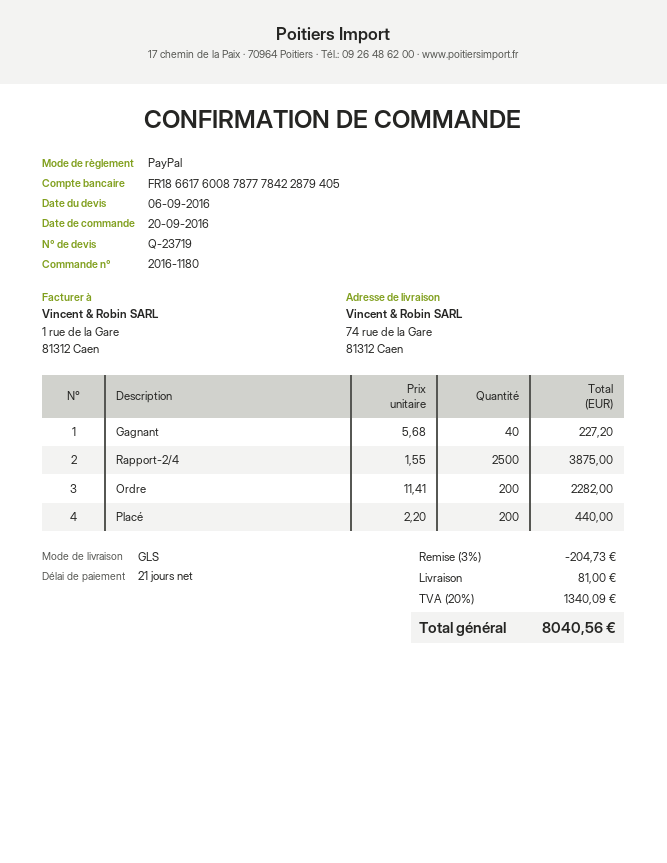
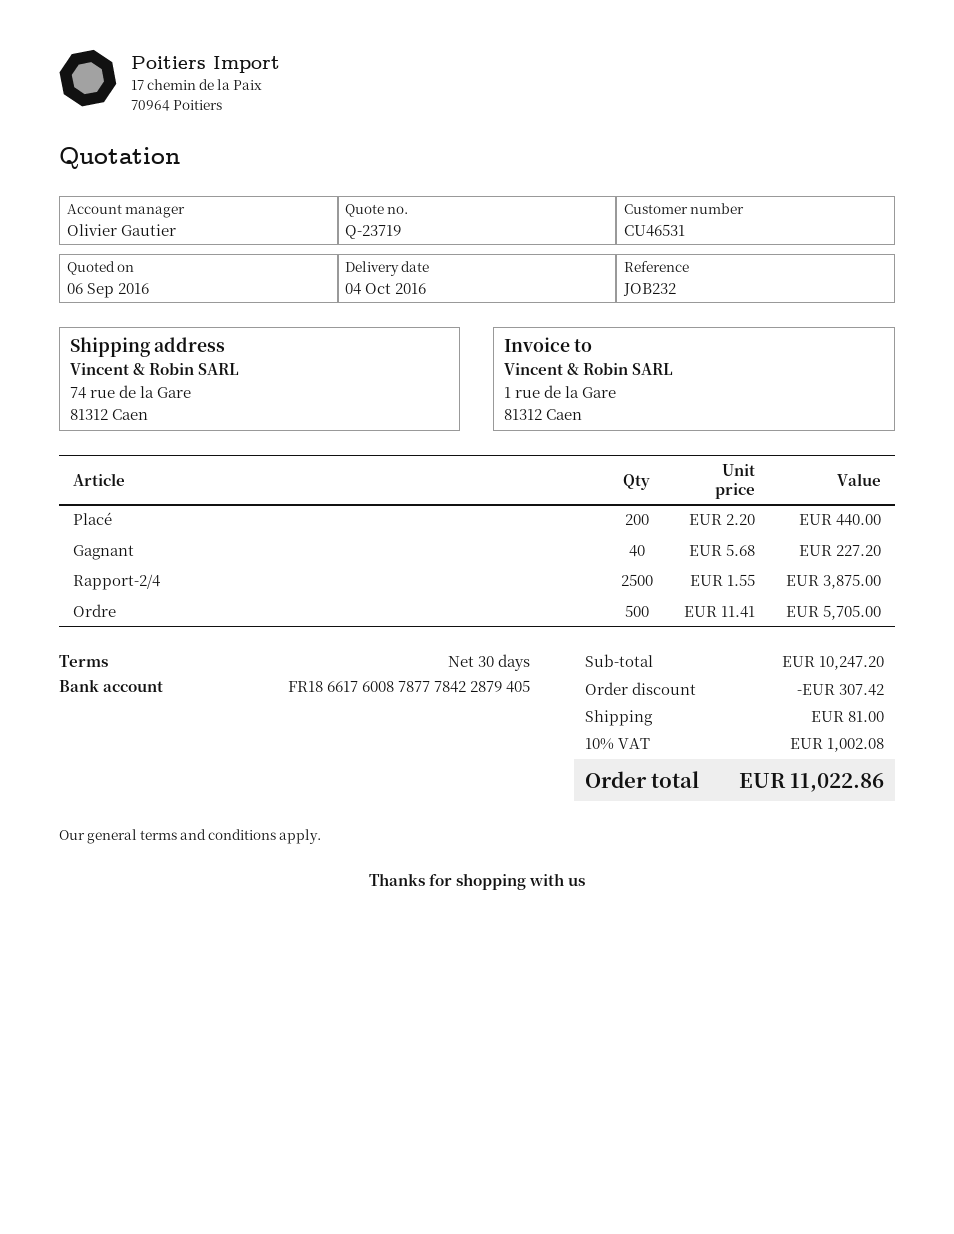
payment terms: 21 days -> 30 days
Ordre: 200 x 11.41 = 2282.00 -> 500 x 11.41 = 5705.00
discount: 204.73 -> 307.42
tax: 20% = 1340.09 -> 10% = 1002.08
total: 8040.56 -> 11022.86

